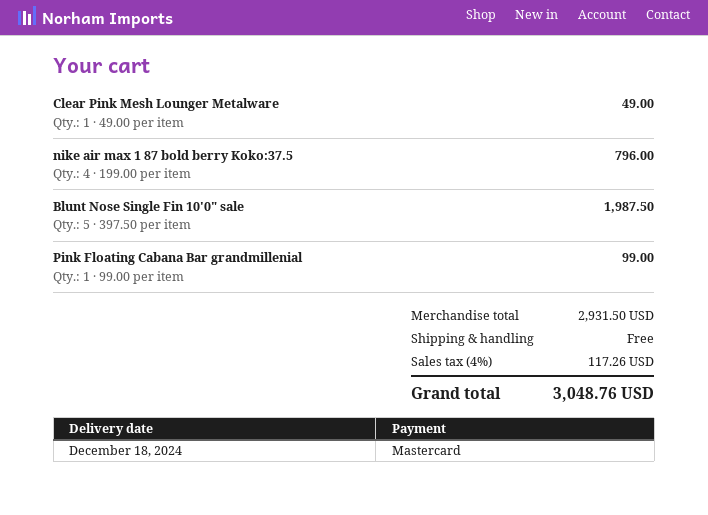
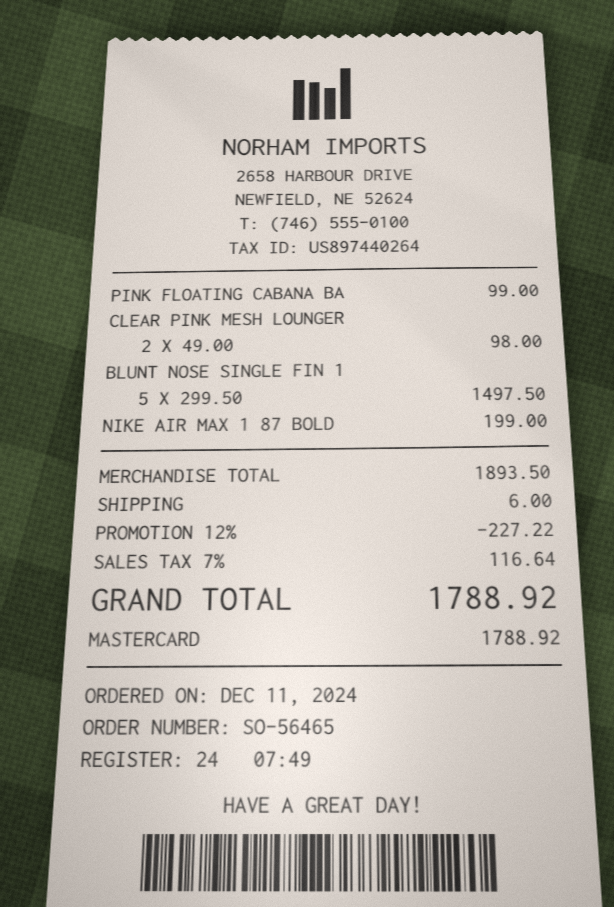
Clear Pink Mesh Lounger Metalware: 1 x 49.00 = 49.00 -> 2 x 49.00 = 98.00
nike air max 1 87 bold berry Koko:37.5: 4 x 199.00 = 796.00 -> 1 x 199.00 = 199.00
Blunt Nose Single Fin 10'0" sale: 5 x 397.50 = 1987.50 -> 5 x 299.50 = 1497.50
subtotal: 2931.50 -> 1893.50
discount: none -> 12% = 227.22
shipping: 0.00 -> 6.00
tax: 4% = 117.26 -> 7% = 116.64
total: 3048.76 -> 1788.92

